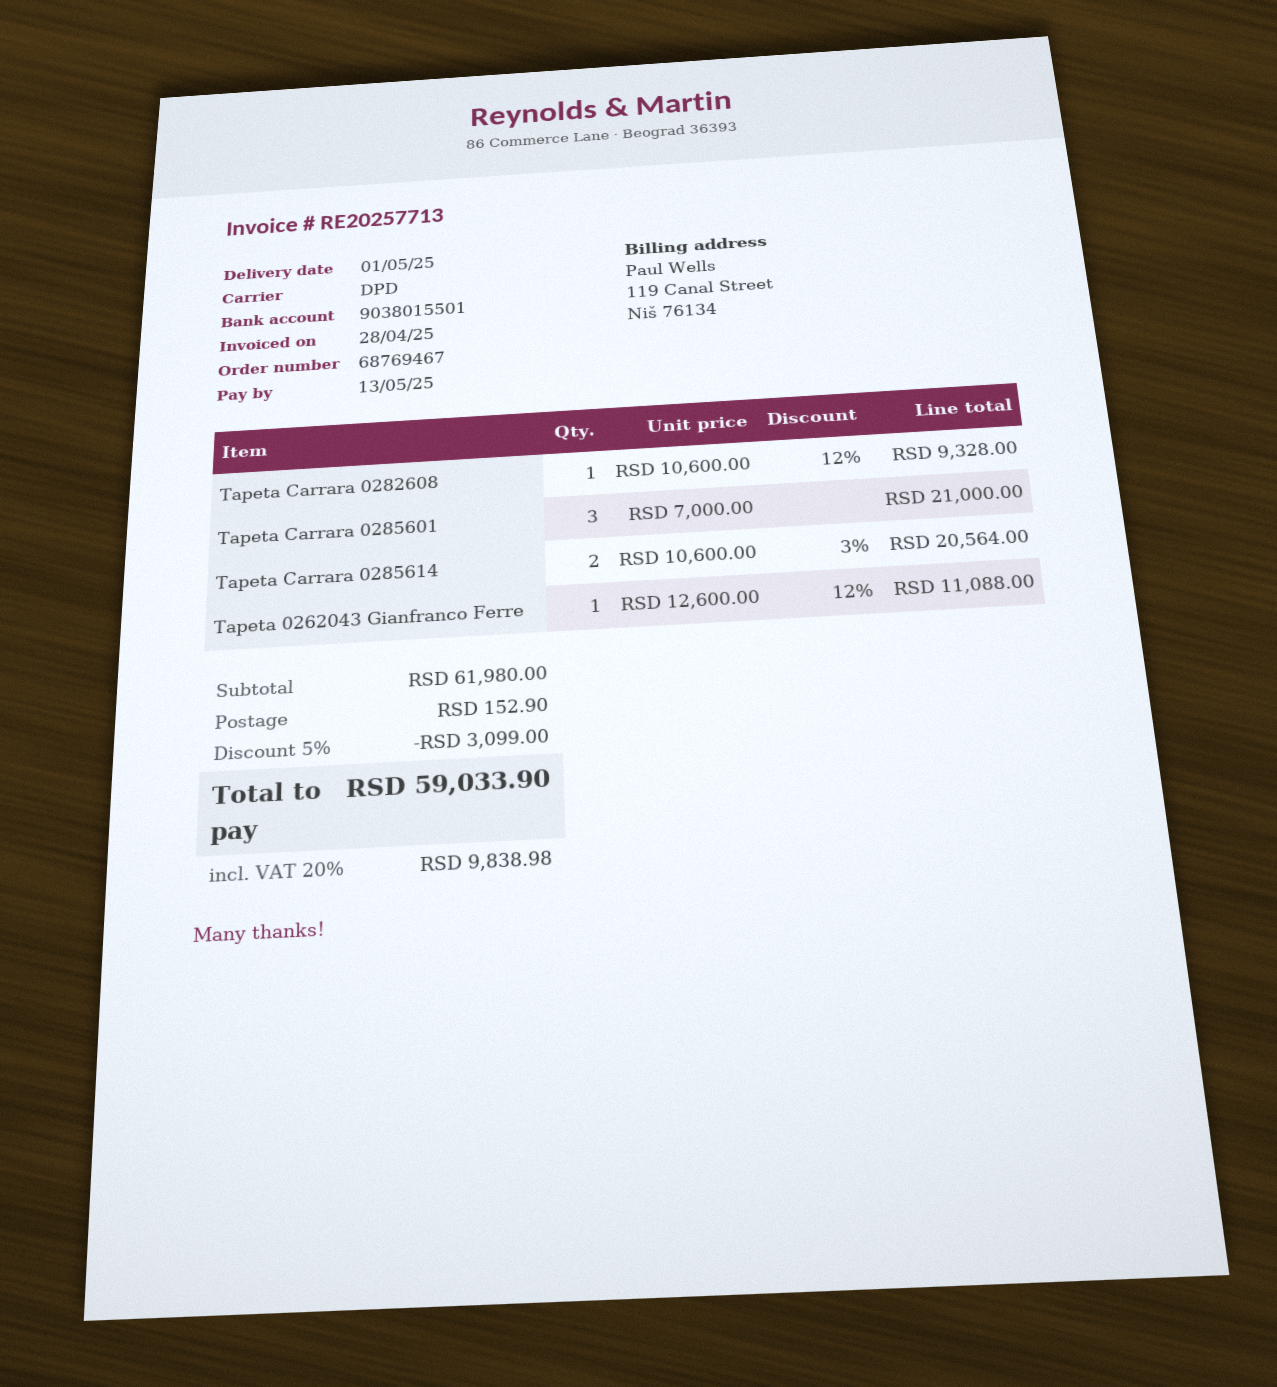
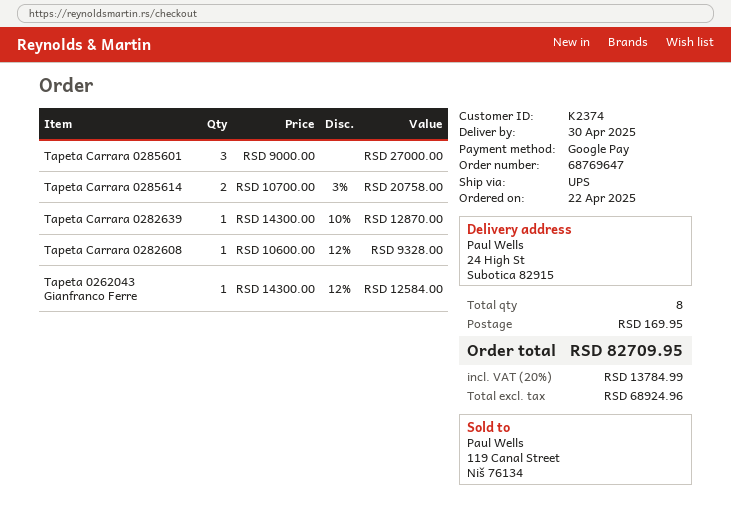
order number: 68769467 -> 68769647
delivery date: 2025-05-01 -> 2025-04-30
shipping method: DPD -> UPS
Tapeta Carrara 0285601: 3 x 7000.00 = 21000.00 -> 3 x 9000.00 = 27000.00
Tapeta Carrara 0285614: 2 x 10600.00 - 3% = 20564.00 -> 2 x 10700.00 - 3% = 20758.00
Tapeta 0262043 Gianfranco Ferre: 1 x 12600.00 - 12% = 11088.00 -> 1 x 14300.00 - 12% = 12584.00
Tapeta Carrara 0282639: none -> 1 x 14300.00 - 10% = 12870.00
discount: 5% = 3099.00 -> none
shipping: 152.90 -> 169.95
tax: 20% = 9838.98 -> 20% = 13784.99
total: 59033.90 -> 82709.95

